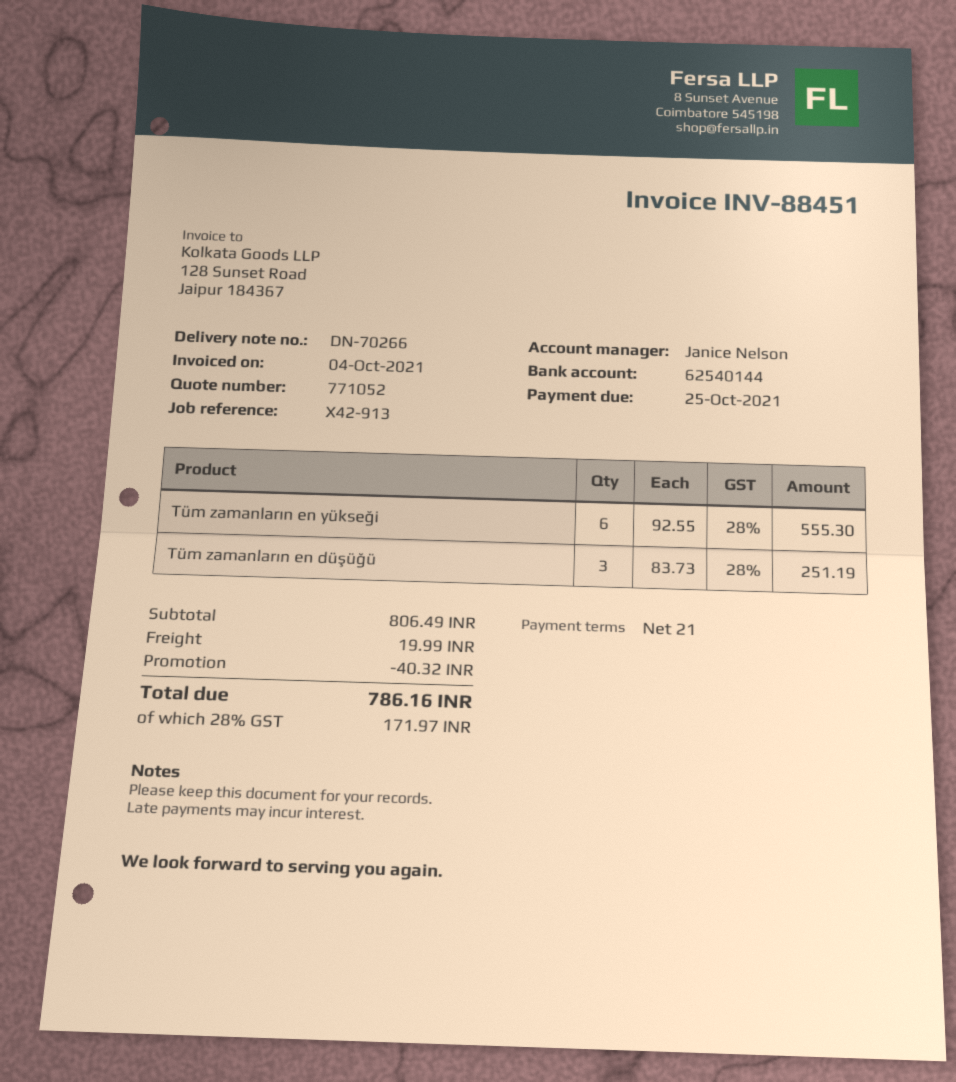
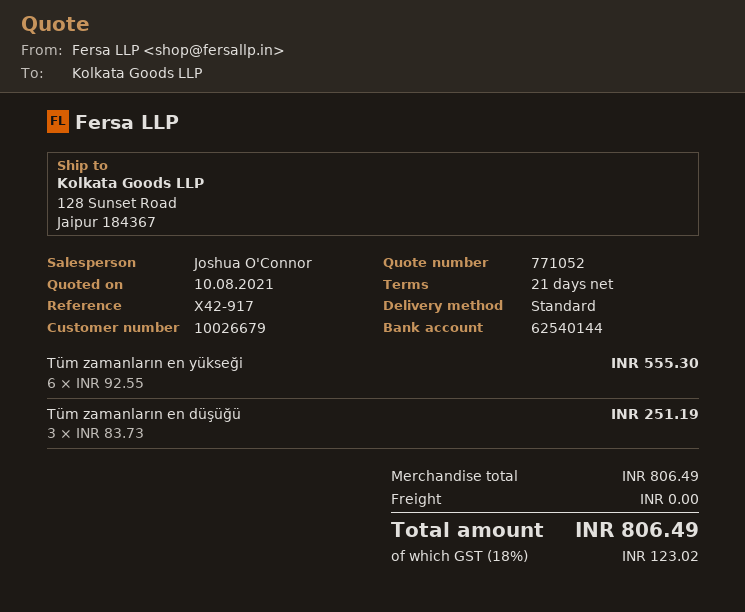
reference: X42-913 -> X42-917
sales rep: Janice Nelson -> Joshua O'Connor
discount: 40.32 -> none
shipping: 19.99 -> 0.00
tax: 28% = 171.97 -> 18% = 123.02
total: 786.16 -> 806.49

